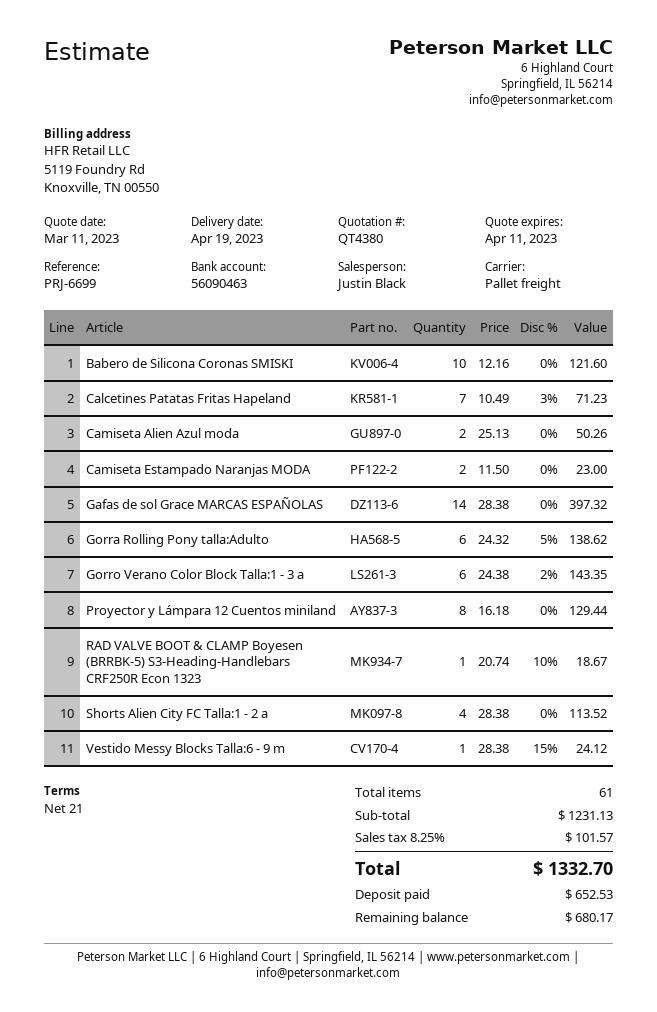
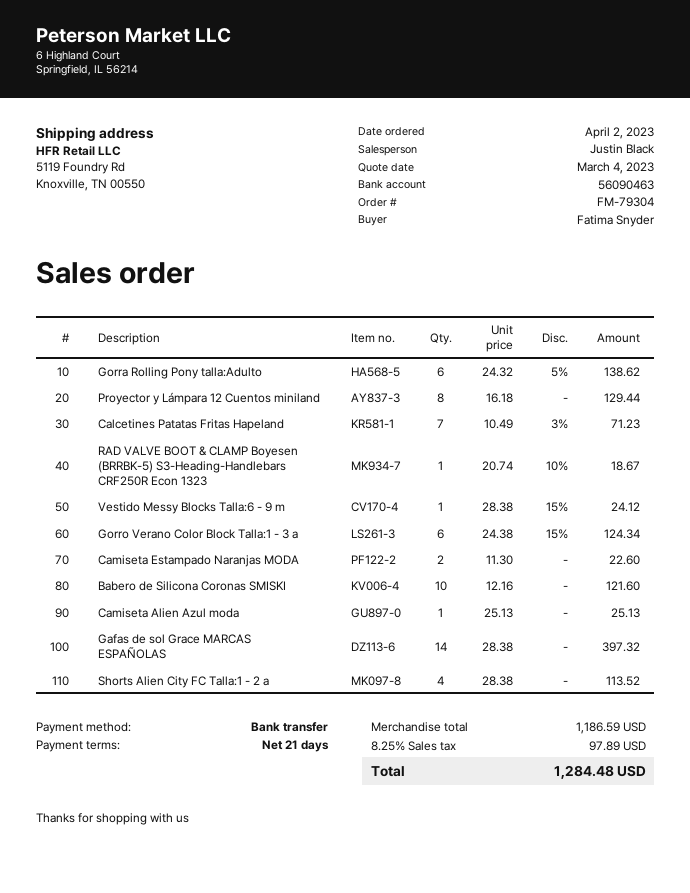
quote date: 2023-03-11 -> 2023-03-04
Camiseta Alien Azul moda: 2 x 25.13 = 50.26 -> 1 x 25.13 = 25.13
Camiseta Estampado Naranjas MODA: 2 x 11.50 = 23.00 -> 2 x 11.30 = 22.60
Gorro Verano Color Block Talla:1 - 3 a: 6 x 24.38 - 2% = 143.35 -> 6 x 24.38 - 15% = 124.34
subtotal: 1231.13 -> 1186.59
tax: 8.25% = 101.57 -> 8.25% = 97.89
total: 1332.70 -> 1284.48

